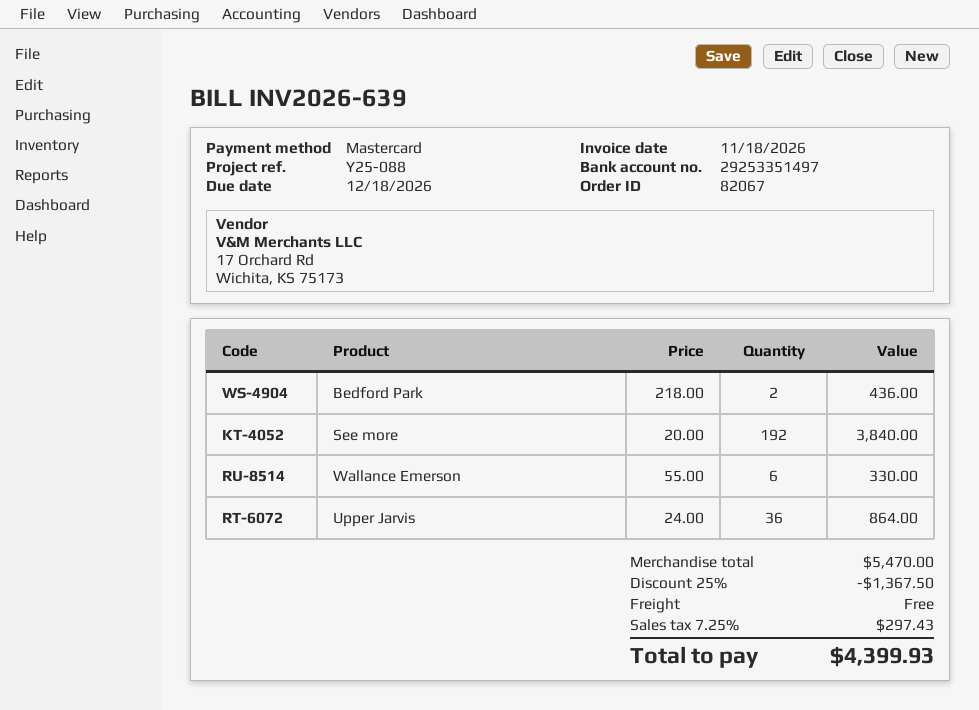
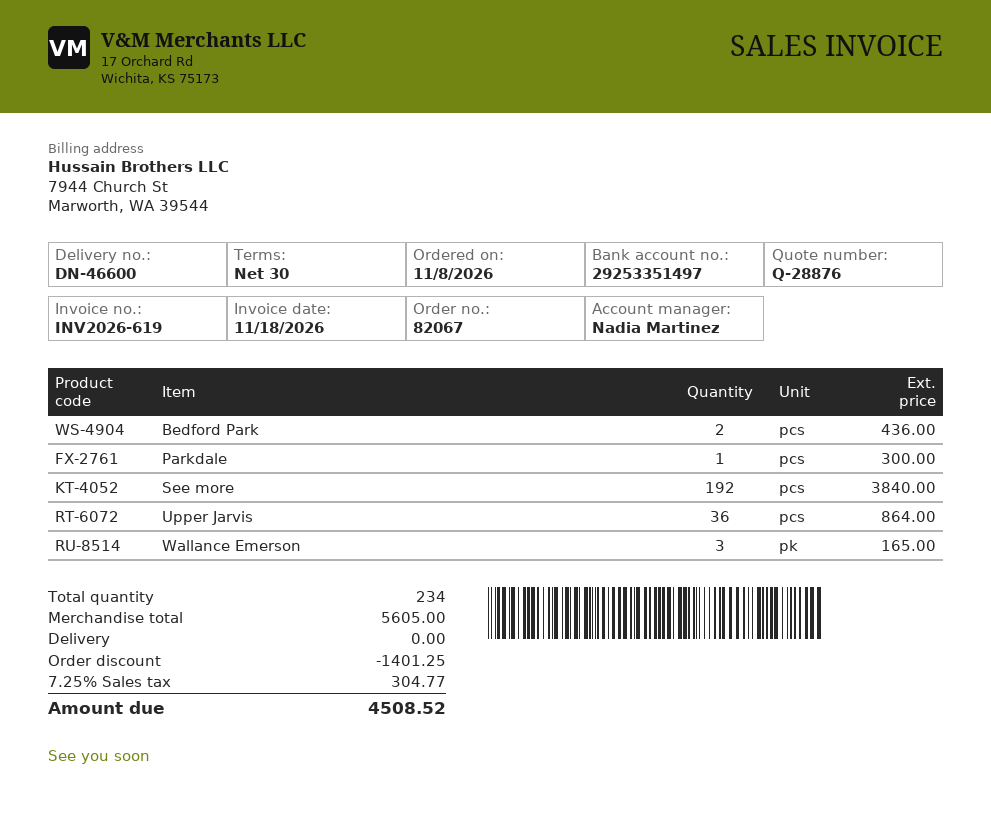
invoice number: INV2026-639 -> INV2026-619
Wallance Emerson: 6 for 330.00 -> 3 for 165.00
Parkdale: none -> 1 for 300.00
subtotal: 5470.00 -> 5605.00
discount: 1367.50 -> 1401.25
tax: 7.25% = 297.43 -> 7.25% = 304.77
total: 4399.93 -> 4508.52

